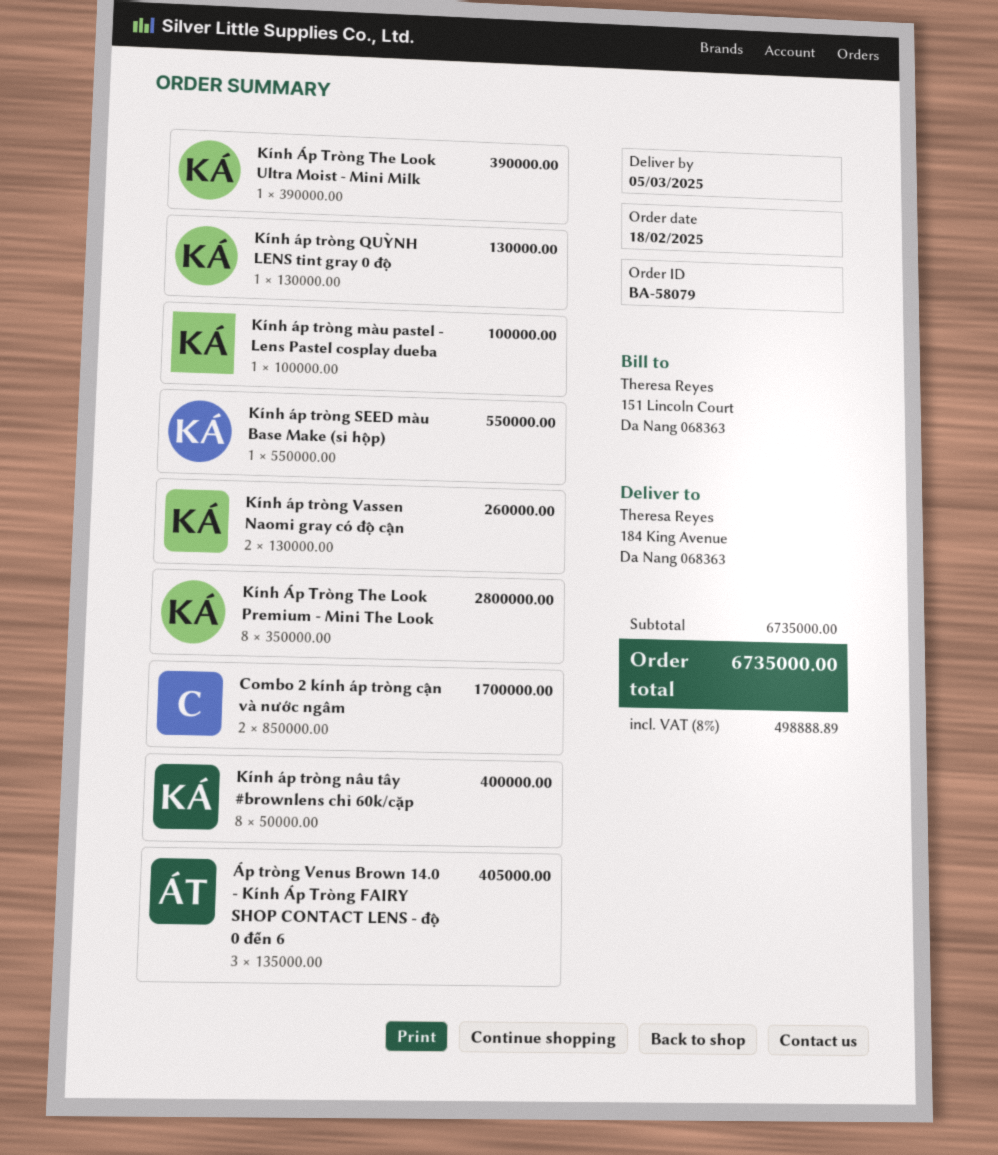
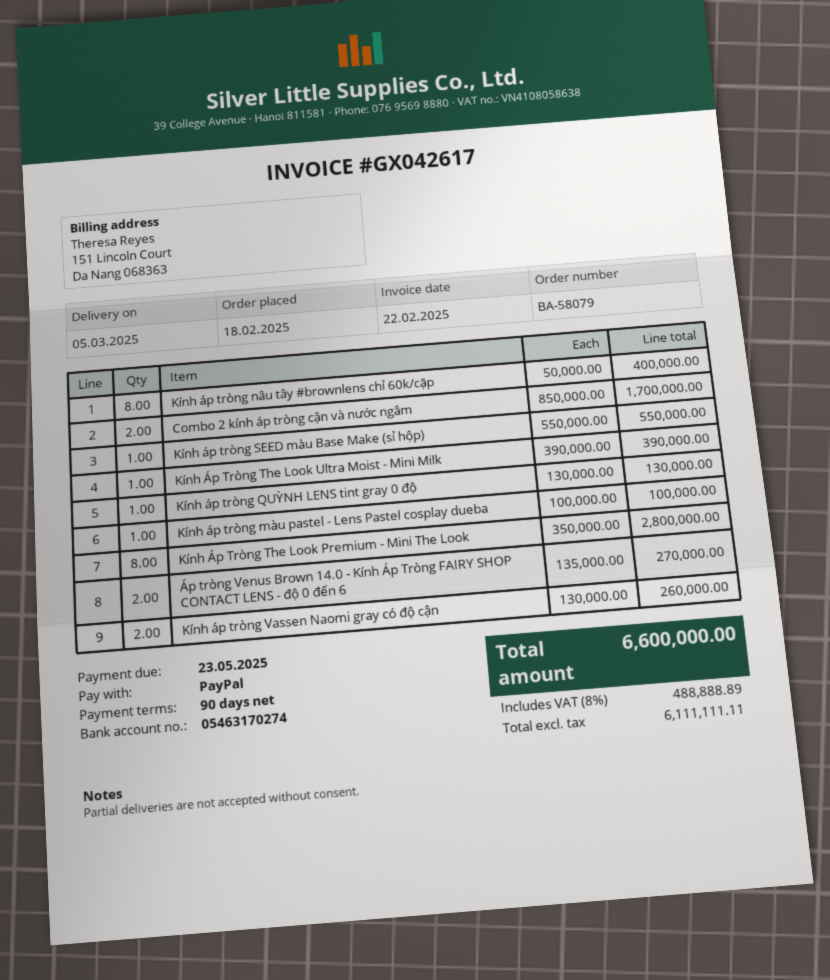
Áp tròng Venus Brown 14.0 - Kính Áp Tròng FAIRY SHOP CONTACT LENS - độ 0 đến 6: 3 x 135000.00 = 405000.00 -> 2 x 135000.00 = 270000.00
tax: 8% = 498888.89 -> 8% = 488888.89
total: 6735000.00 -> 6600000.00

